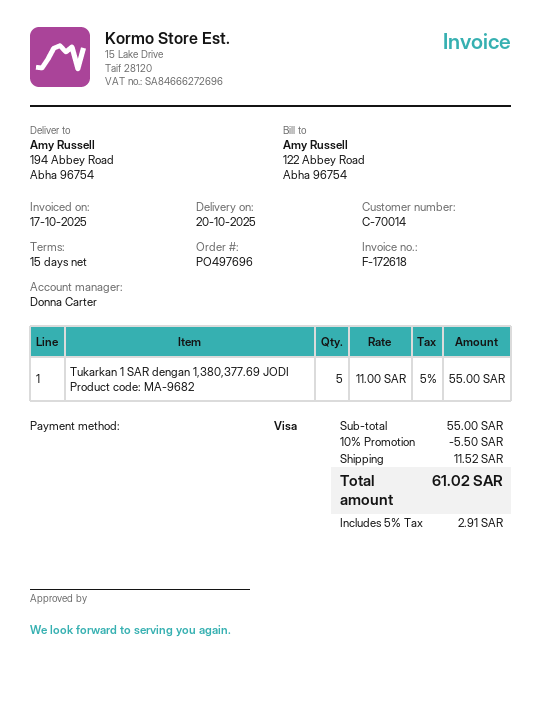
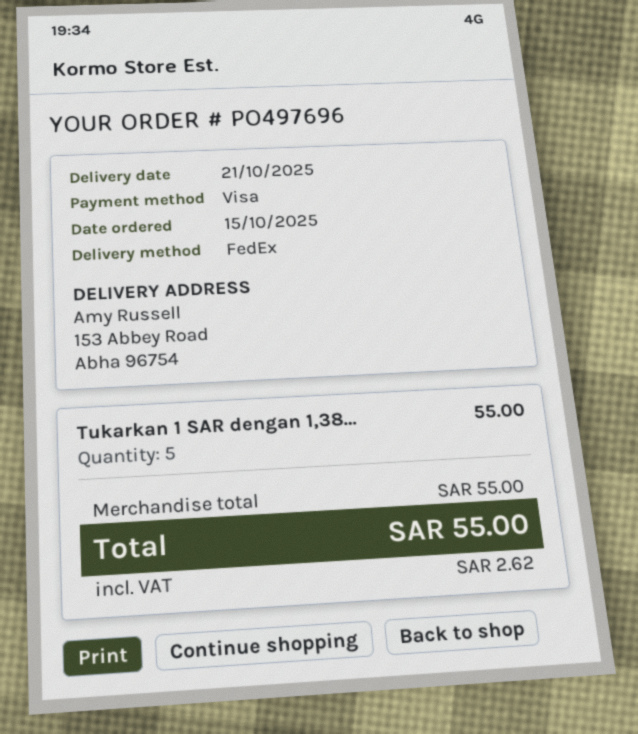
delivery date: 2025-10-20 -> 2025-10-21
ship to: 194 Abbey Road, Abha 96754 -> 153 Abbey Road, Abha 96754
discount: 10% = 5.50 -> none
shipping: 11.52 -> none
tax: 2.91 -> 2.62
total: 61.02 -> 55.00

